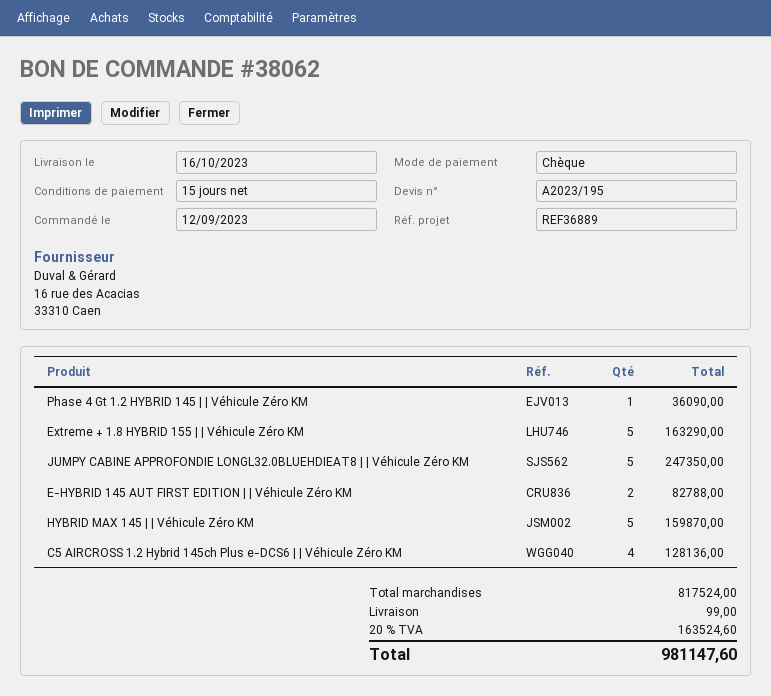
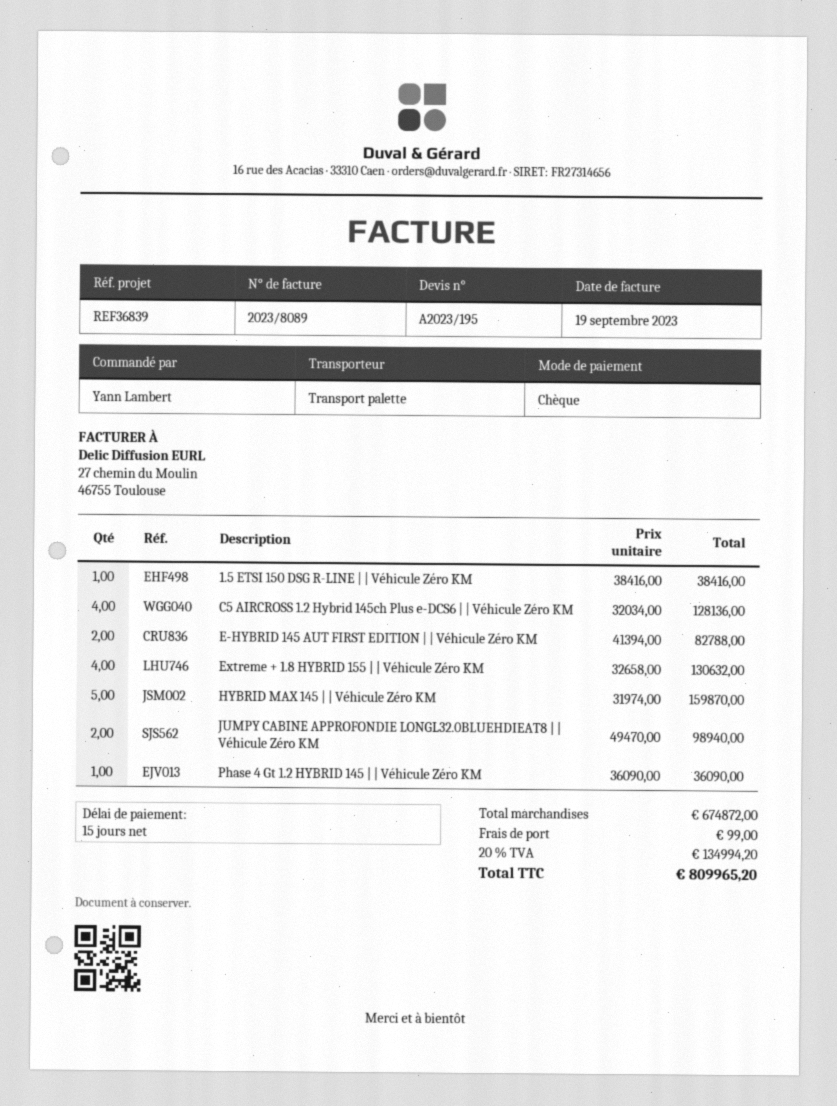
reference: REF36889 -> REF36839
Extreme + 1.8 HYBRID 155 | | Véhicule Zéro KM: 5 for 163290.00 -> 4 for 130632.00
JUMPY CABINE APPROFONDIE LONGL32.0BLUEHDIEAT8 | | Véhicule Zéro KM: 5 for 247350.00 -> 2 for 98940.00
1.5 ETSI 150 DSG R-LINE | | Véhicule Zéro KM: none -> 1 for 38416.00
subtotal: 817524.00 -> 674872.00
tax: 20% = 163524.60 -> 20% = 134994.20
total: 981147.60 -> 809965.20

